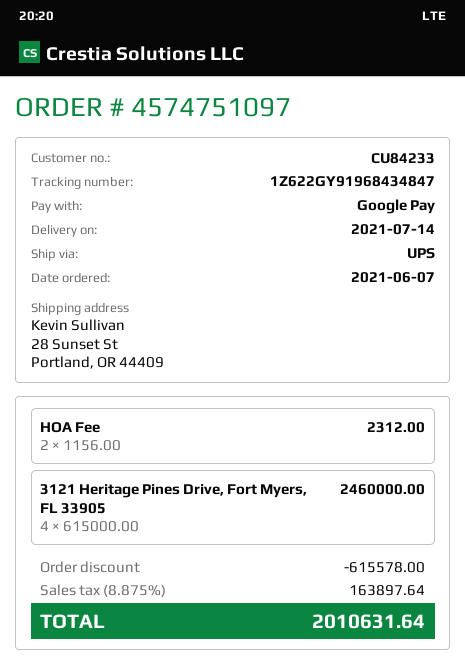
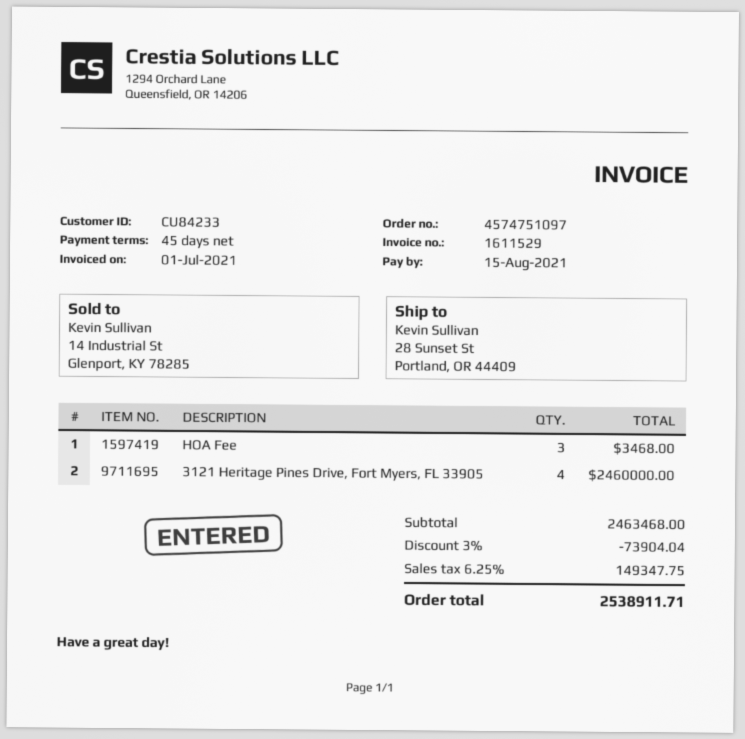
HOA Fee: 2 for 2312.00 -> 3 for 3468.00
discount: 615578.00 -> 73904.04
tax: 8.875% = 163897.64 -> 6.25% = 149347.75
total: 2010631.64 -> 2538911.71

